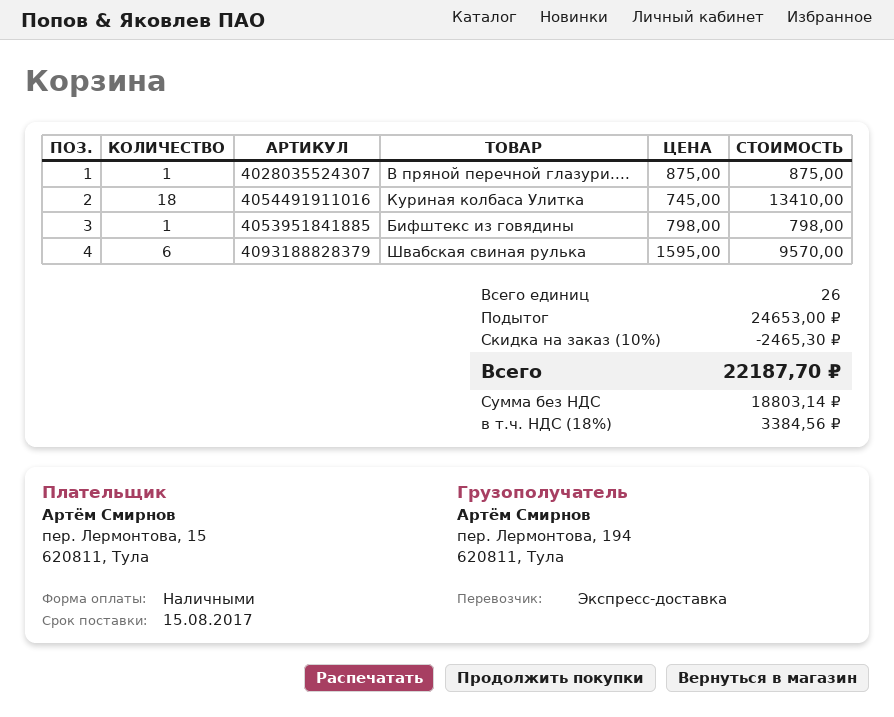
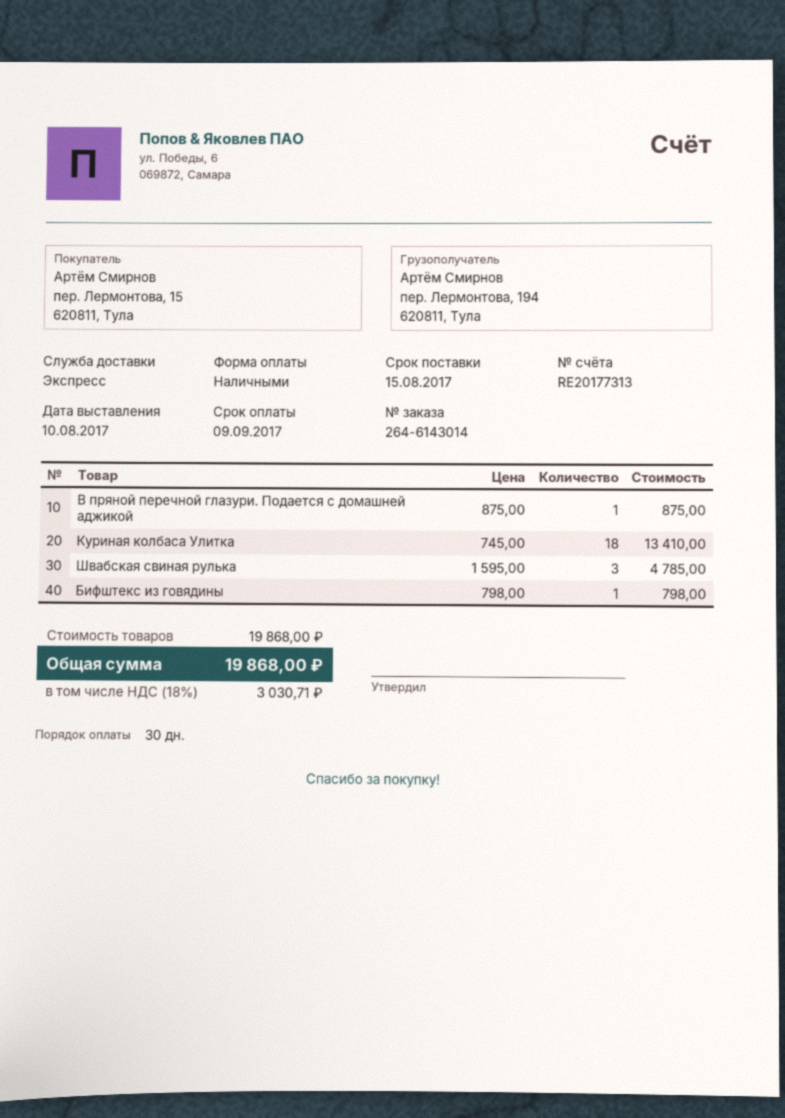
Швабская свиная рулька: 6 x 1595.00 = 9570.00 -> 3 x 1595.00 = 4785.00
subtotal: 24653.00 -> 19868.00
discount: 10% = 2465.30 -> none
tax: 18% = 3384.56 -> 18% = 3030.71
total: 22187.70 -> 19868.00

